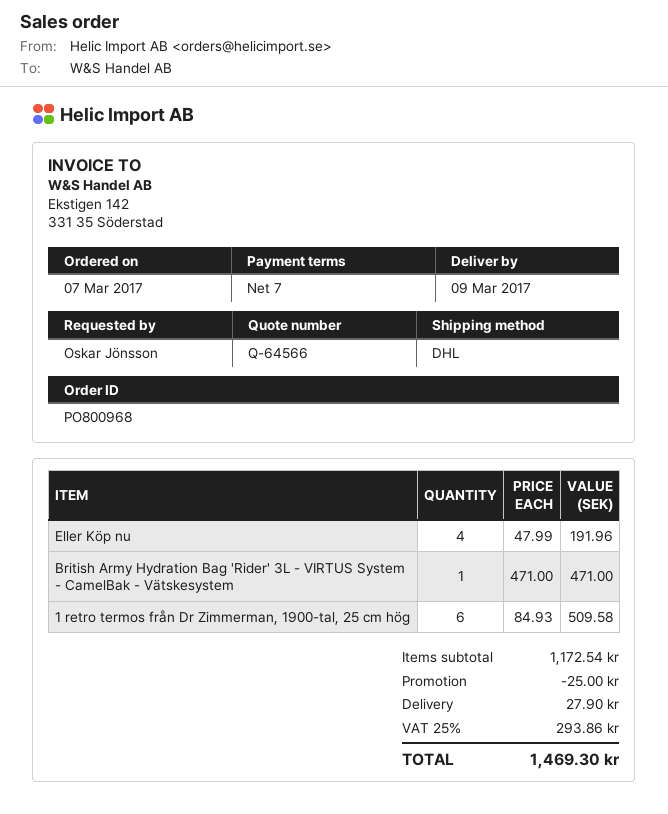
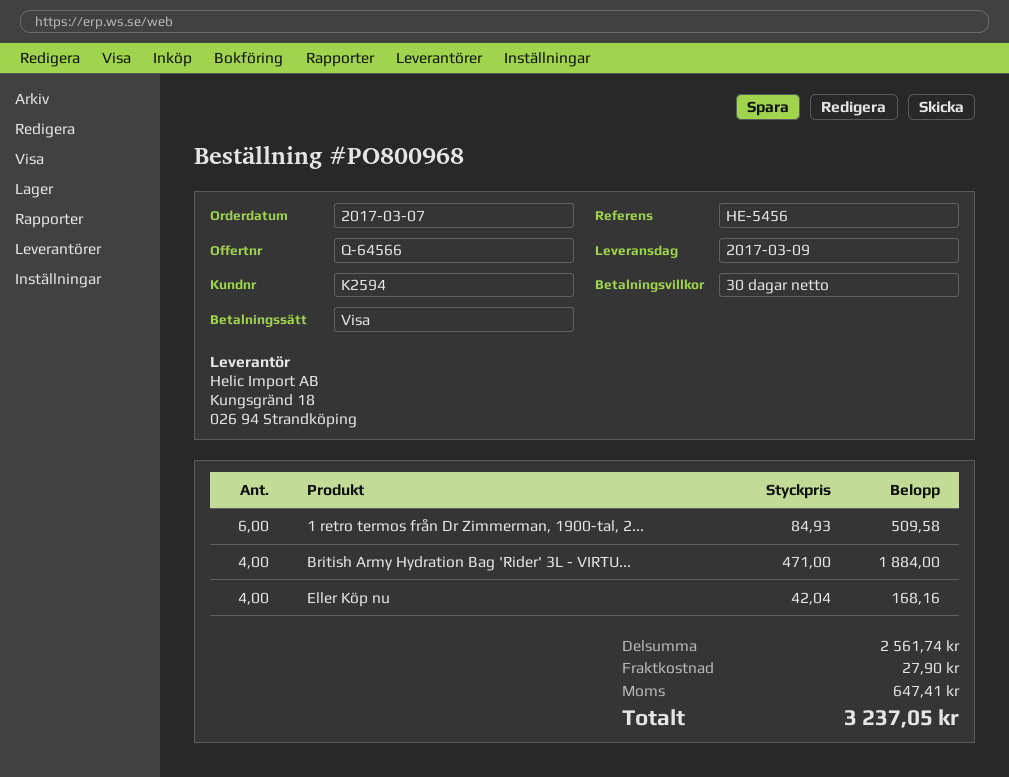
payment terms: 7 days -> 30 days
Eller Köp nu: 4 x 47.99 = 191.96 -> 4 x 42.04 = 168.16
British Army Hydration Bag 'Rider' 3L - VIRTUS System - CamelBak - Vätskesystem: 1 x 471.00 = 471.00 -> 4 x 471.00 = 1884.00
subtotal: 1172.54 -> 2561.74
discount: 25.00 -> none
tax: 293.86 -> 647.41
total: 1469.30 -> 3237.05

